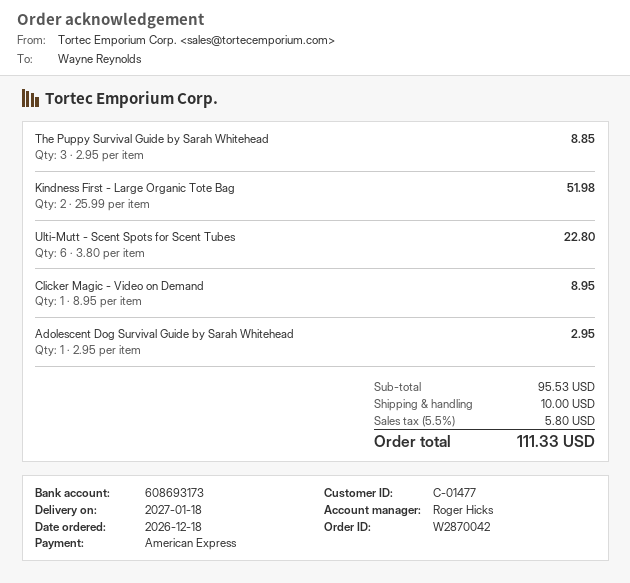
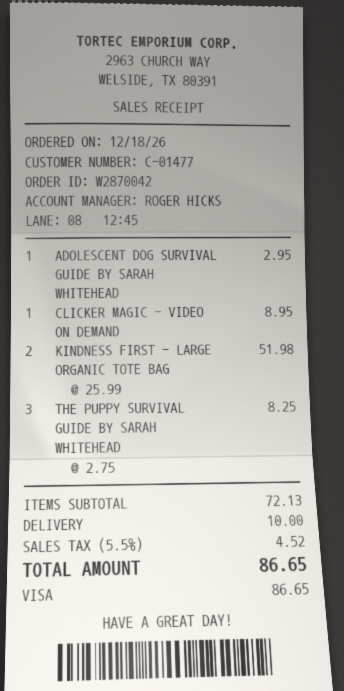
payment method: American Express -> Visa
The Puppy Survival Guide by Sarah Whitehead: 3 x 2.95 = 8.85 -> 3 x 2.75 = 8.25
Ulti-Mutt - Scent Spots for Scent Tubes: 6 x 3.80 = 22.80 -> none
subtotal: 95.53 -> 72.13
tax: 5.5% = 5.80 -> 5.5% = 4.52
total: 111.33 -> 86.65

